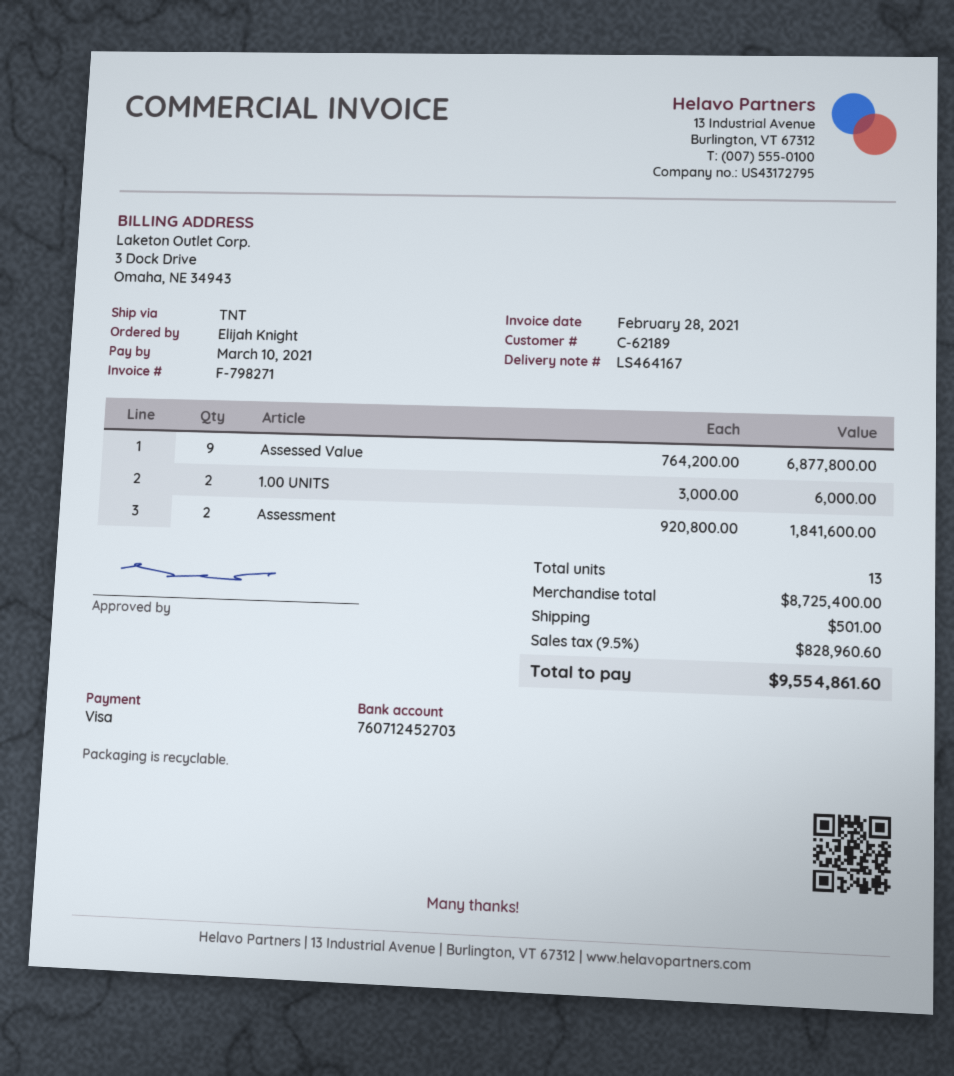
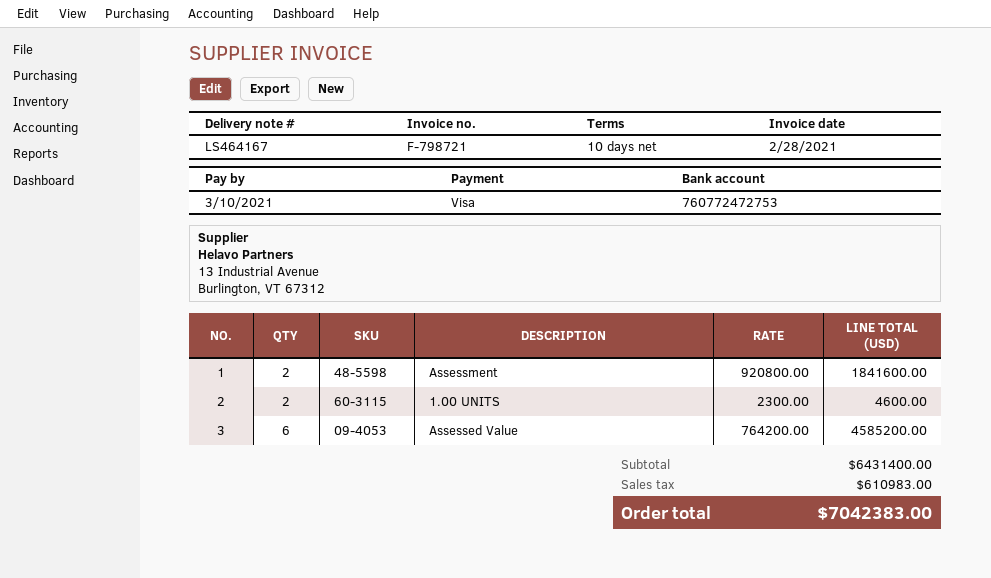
invoice number: F-798271 -> F-798721
bank account: 760712452703 -> 760772472753
Assessed Value: 9 x 764200.00 = 6877800.00 -> 6 x 764200.00 = 4585200.00
1.00 UNITS: 2 x 3000.00 = 6000.00 -> 2 x 2300.00 = 4600.00
subtotal: 8725400.00 -> 6431400.00
shipping: 501.00 -> none
tax: 828960.60 -> 610983.00
total: 9554861.60 -> 7042383.00

